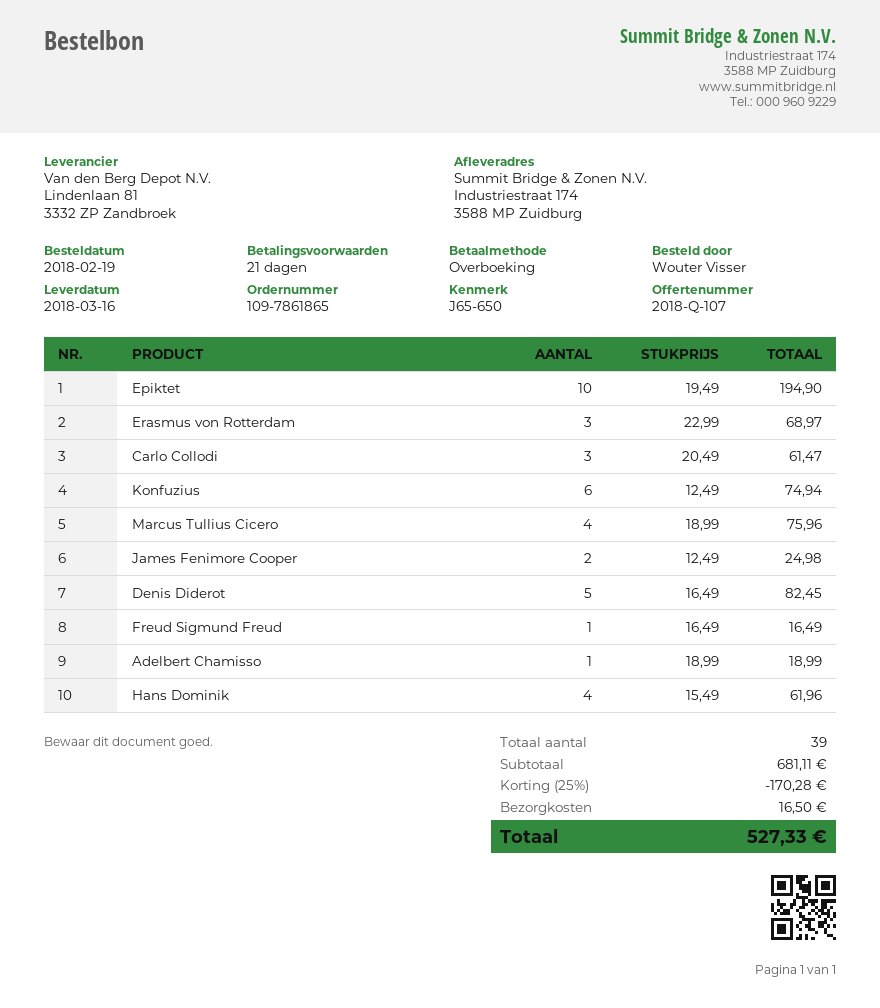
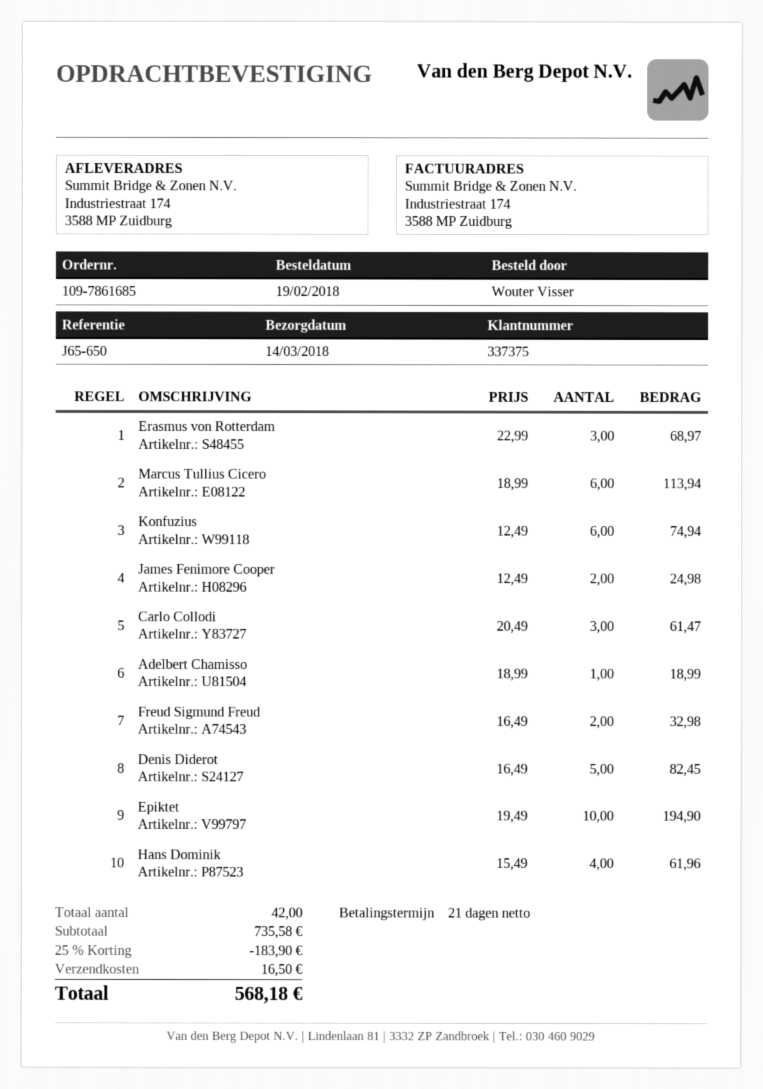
order number: 109-7861865 -> 109-7861685
delivery date: 2018-03-16 -> 2018-03-14
Marcus Tullius Cicero: 4 x 18.99 = 75.96 -> 6 x 18.99 = 113.94
Freud Sigmund Freud: 1 x 16.49 = 16.49 -> 2 x 16.49 = 32.98
total quantity: 39 -> 42
subtotal: 681.11 -> 735.58
discount: 25% = 170.28 -> 25% = 183.90
total: 527.33 -> 568.18

